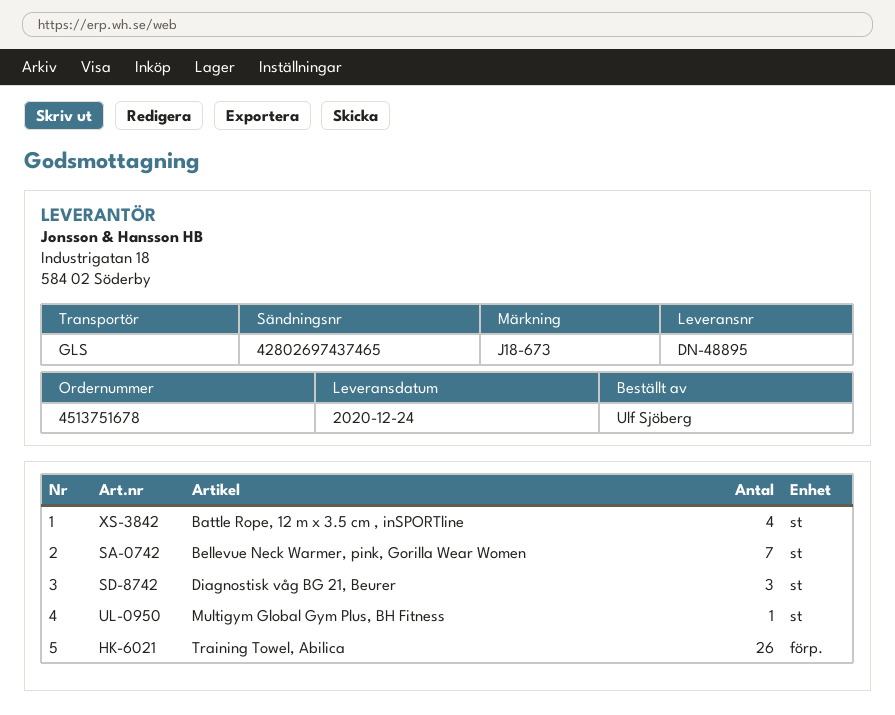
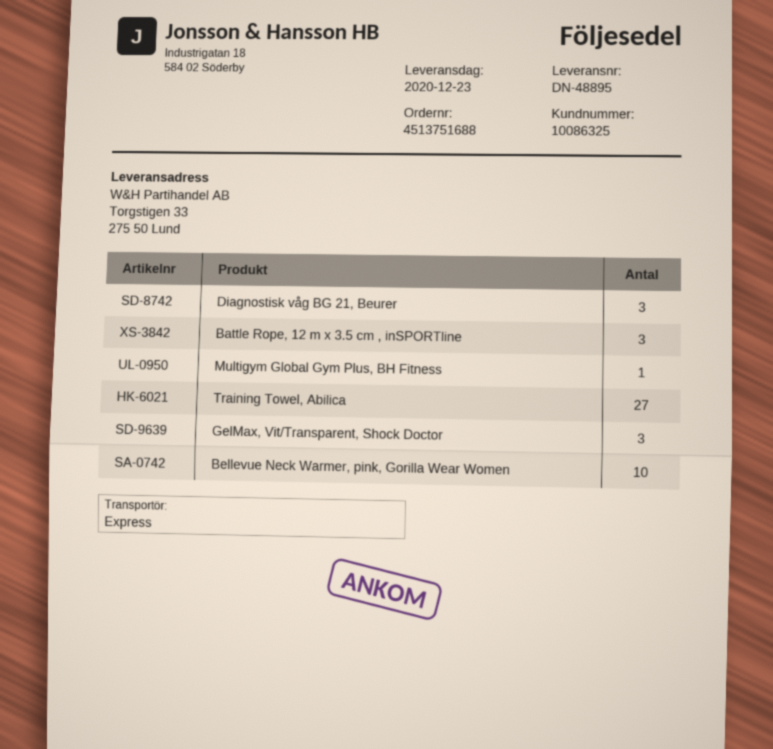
order number: 4513751678 -> 4513751688
delivery date: 2020-12-24 -> 2020-12-23
shipping method: GLS -> express
Battle Rope, 12 m x 3.5 cm , inSPORTline: 4 -> 3
Bellevue Neck Warmer, pink, Gorilla Wear Women: 7 -> 10
Training Towel, Abilica: 26 -> 27
GelMax, Vit/Transparent, Shock Doctor: none -> 3

